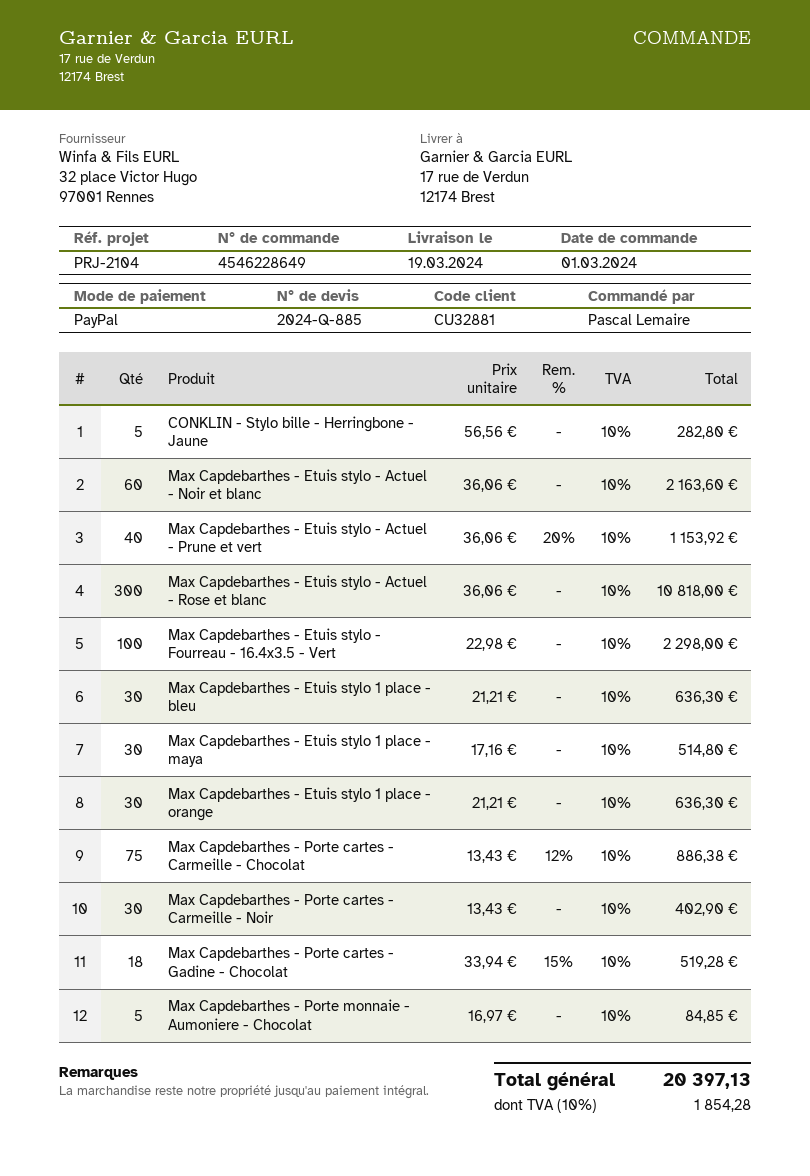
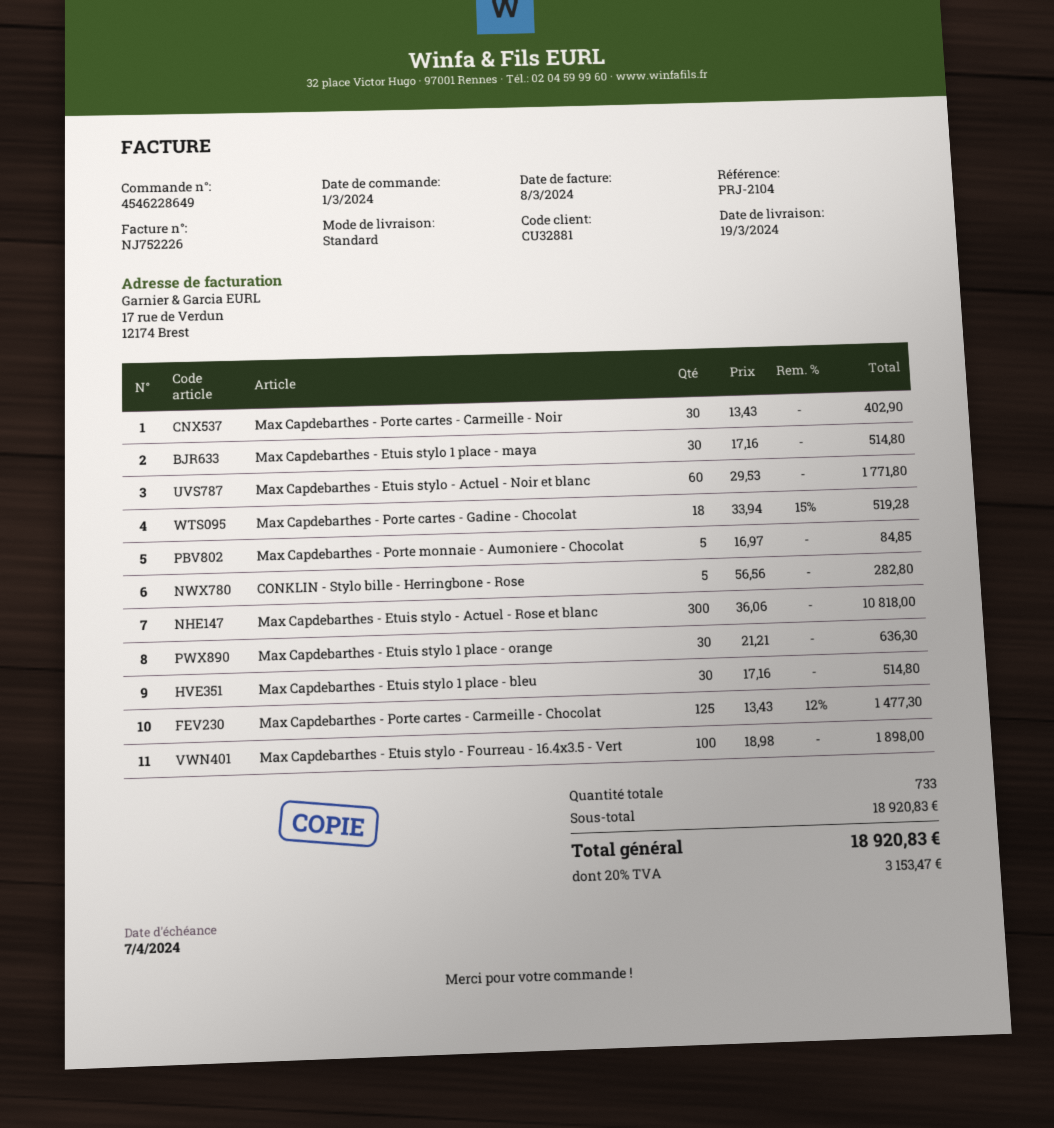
CONKLIN - Stylo bille - Herringbone - Jaune: 5 x 56.56 = 282.80 -> none
Max Capdebarthes - Etuis stylo - Actuel - Noir et blanc: 60 x 36.06 = 2163.60 -> 60 x 29.53 = 1771.80
Max Capdebarthes - Etuis stylo - Actuel - Prune et vert: 40 x 36.06 - 20% = 1153.92 -> none
Max Capdebarthes - Etuis stylo - Fourreau - 16.4x3.5 - Vert: 100 x 22.98 = 2298.00 -> 100 x 18.98 = 1898.00
Max Capdebarthes - Etuis stylo 1 place - bleu: 30 x 21.21 = 636.30 -> 30 x 17.16 = 514.80
Max Capdebarthes - Porte cartes - Carmeille - Chocolat: 75 x 13.43 - 12% = 886.38 -> 125 x 13.43 - 12% = 1477.30
CONKLIN - Stylo bille - Herringbone - Rose: none -> 5 x 56.56 = 282.80
tax: 10% = 1854.28 -> 20% = 3153.47
total: 20397.13 -> 18920.83

